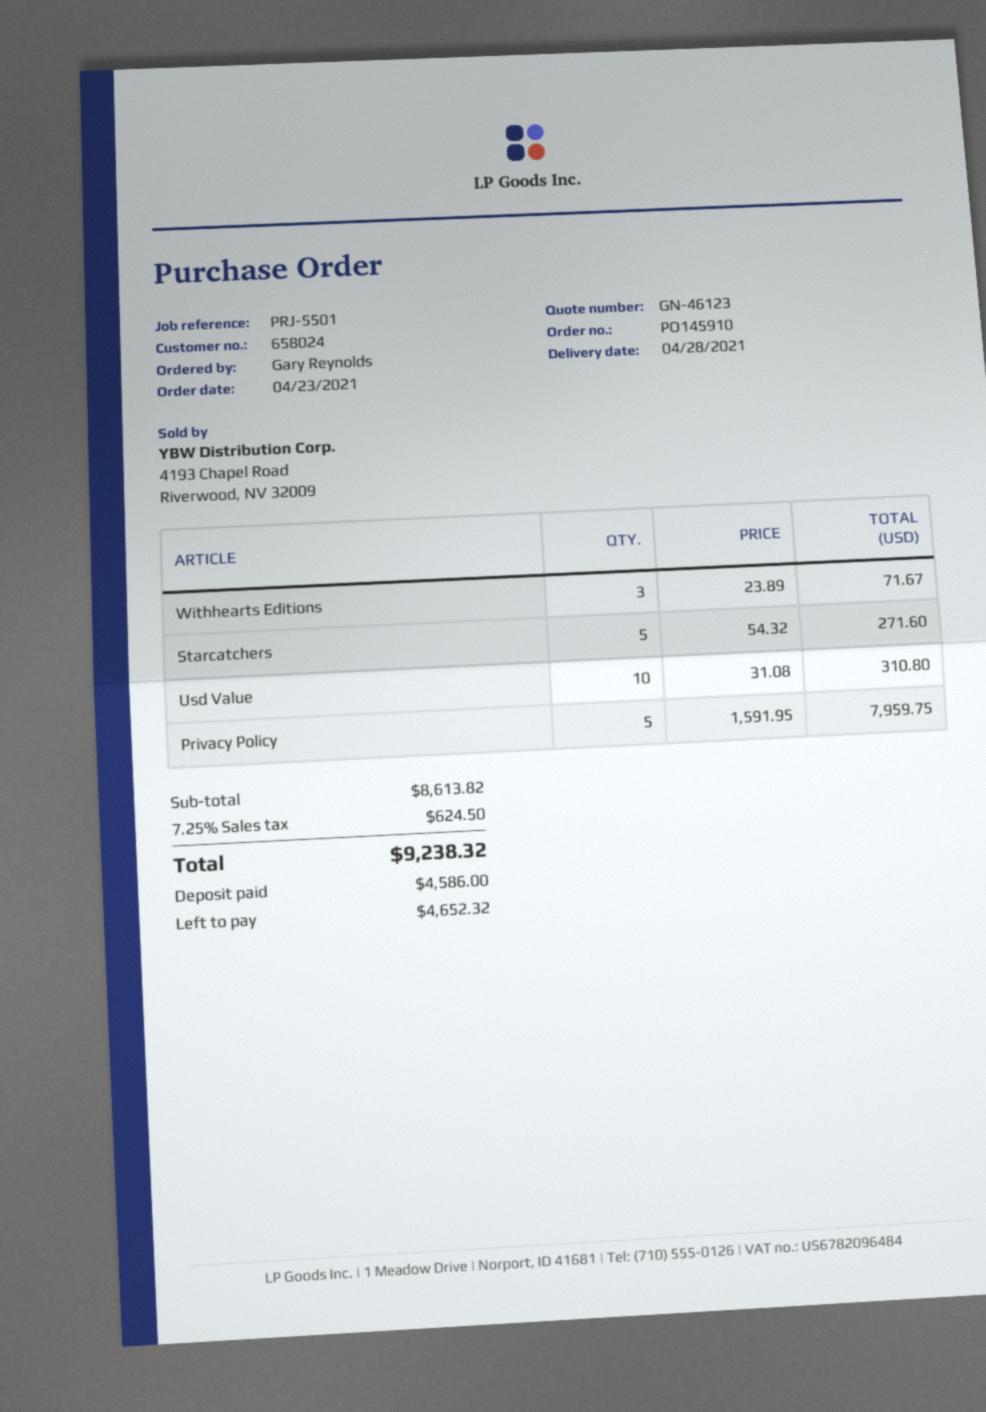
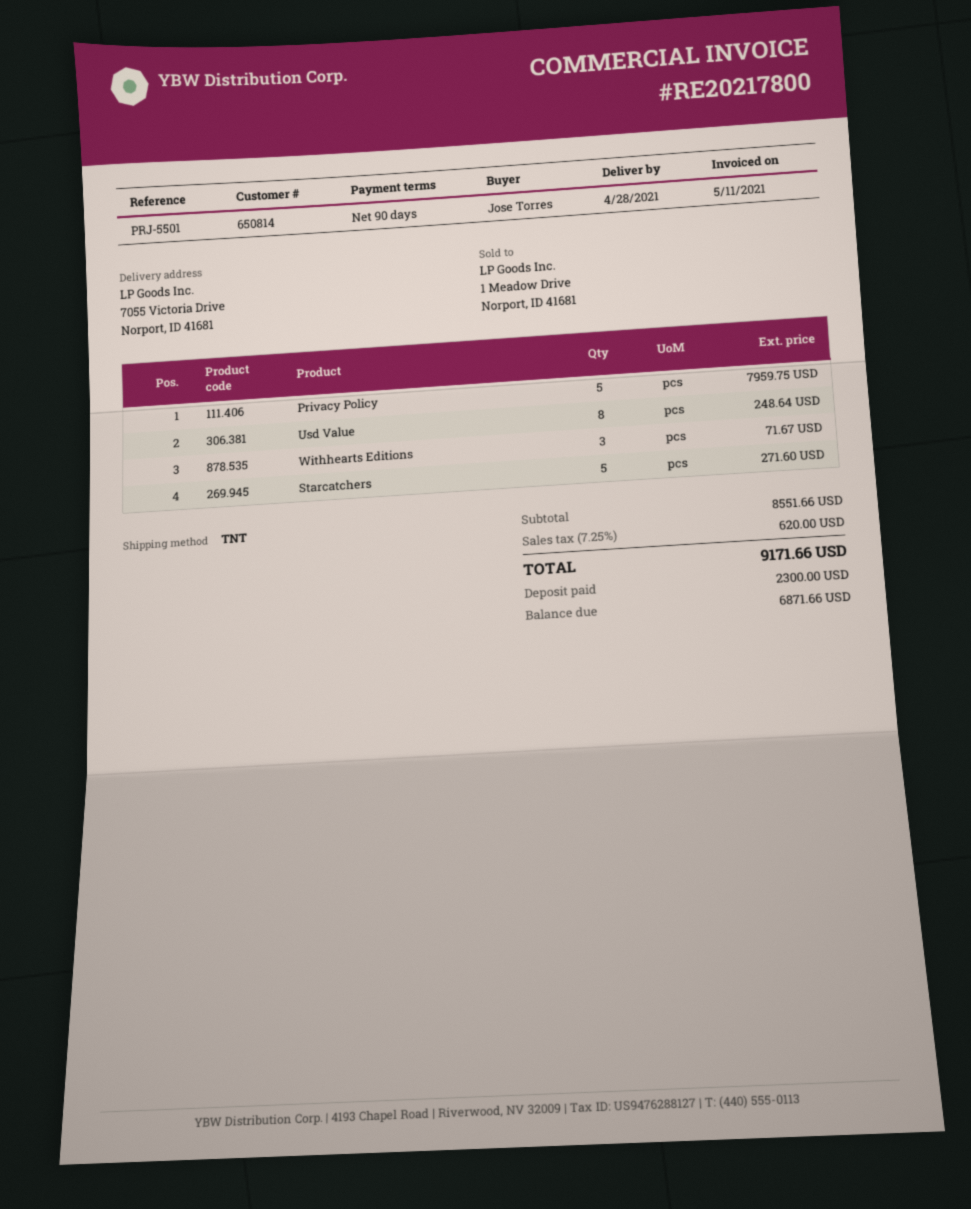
customer number: 658024 -> 650814
ordered by: Gary Reynolds -> Jose Torres
Usd Value: 10 for 310.80 -> 8 for 248.64
subtotal: 8613.82 -> 8551.66
tax: 7.25% = 624.50 -> 7.25% = 620.00
total: 9238.32 -> 9171.66
deposit: 4586.00 -> 2300.00
balance: 4652.32 -> 6871.66

